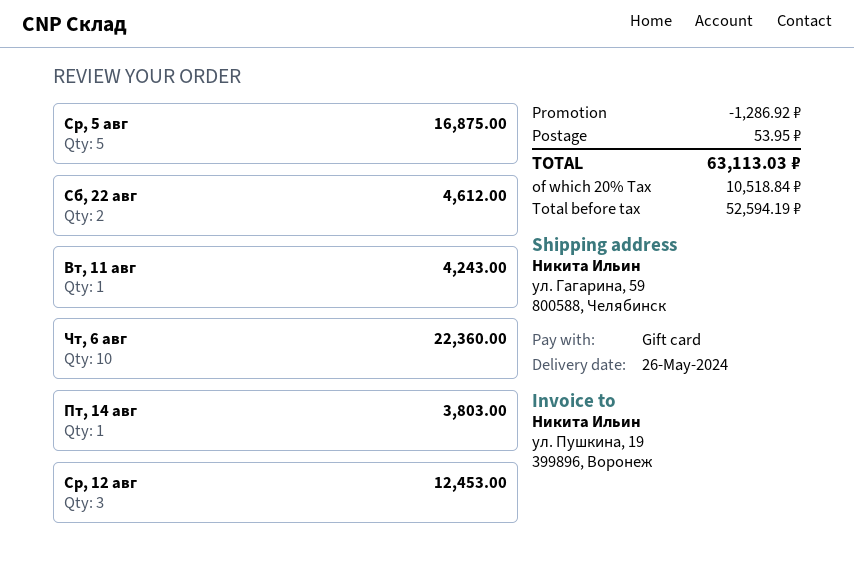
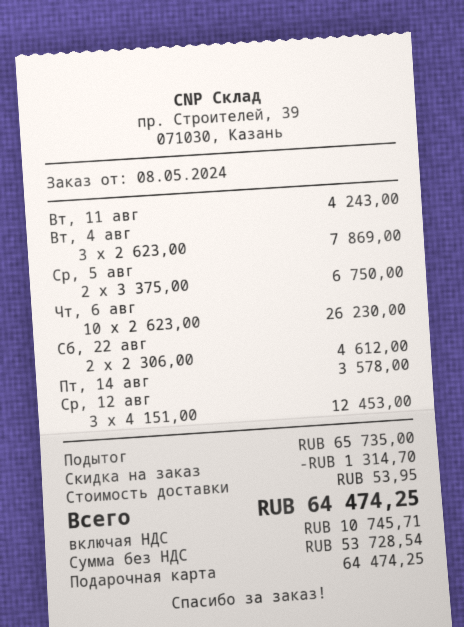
Ср, 5 авг: 5 for 16875.00 -> 2 for 6750.00
Чт, 6 авг: 10 for 22360.00 -> 10 for 26230.00
Пт, 14 авг: 1 for 3803.00 -> 1 for 3578.00
Вт, 4 авг: none -> 3 for 7869.00
discount: 1286.92 -> 1314.70
net: 52594.19 -> 53728.54
tax: 10518.84 -> 10745.71
total: 63113.03 -> 64474.25

